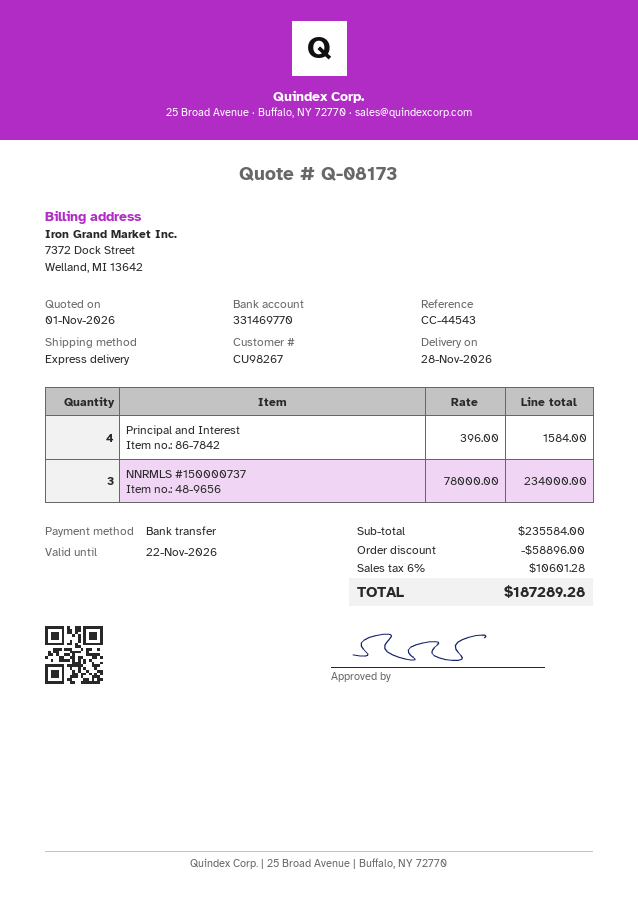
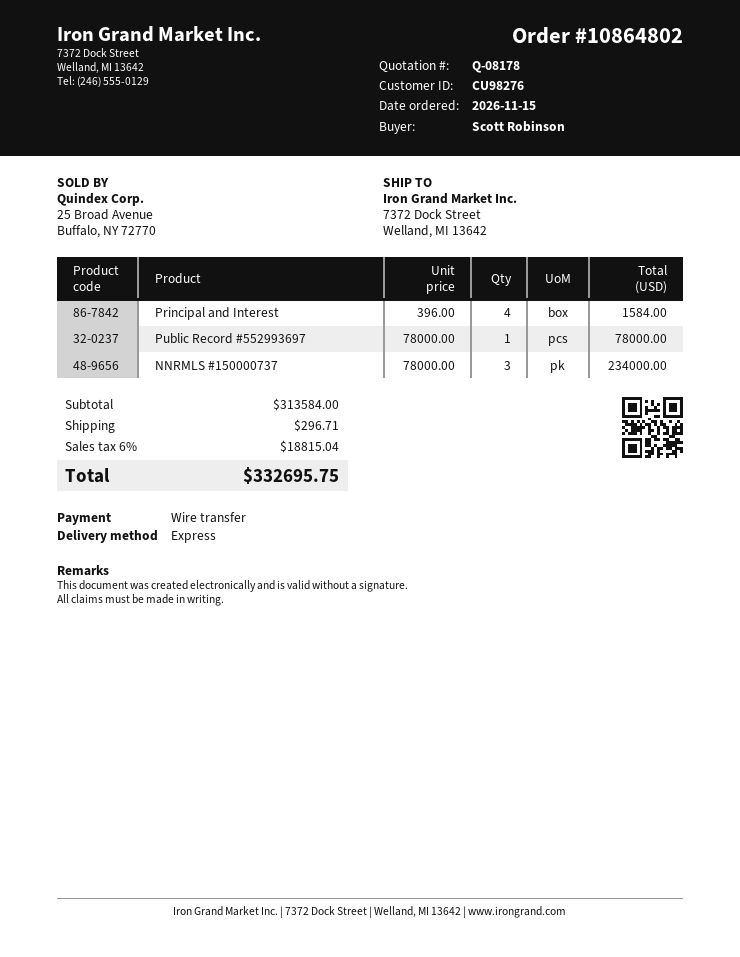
quote number: Q-08173 -> Q-08178
customer number: CU98267 -> CU98276
Public Record #552993697: none -> 1 x 78000.00 = 78000.00
subtotal: 235584.00 -> 313584.00
discount: 58896.00 -> none
shipping: none -> 296.71
tax: 6% = 10601.28 -> 6% = 18815.04
total: 187289.28 -> 332695.75

